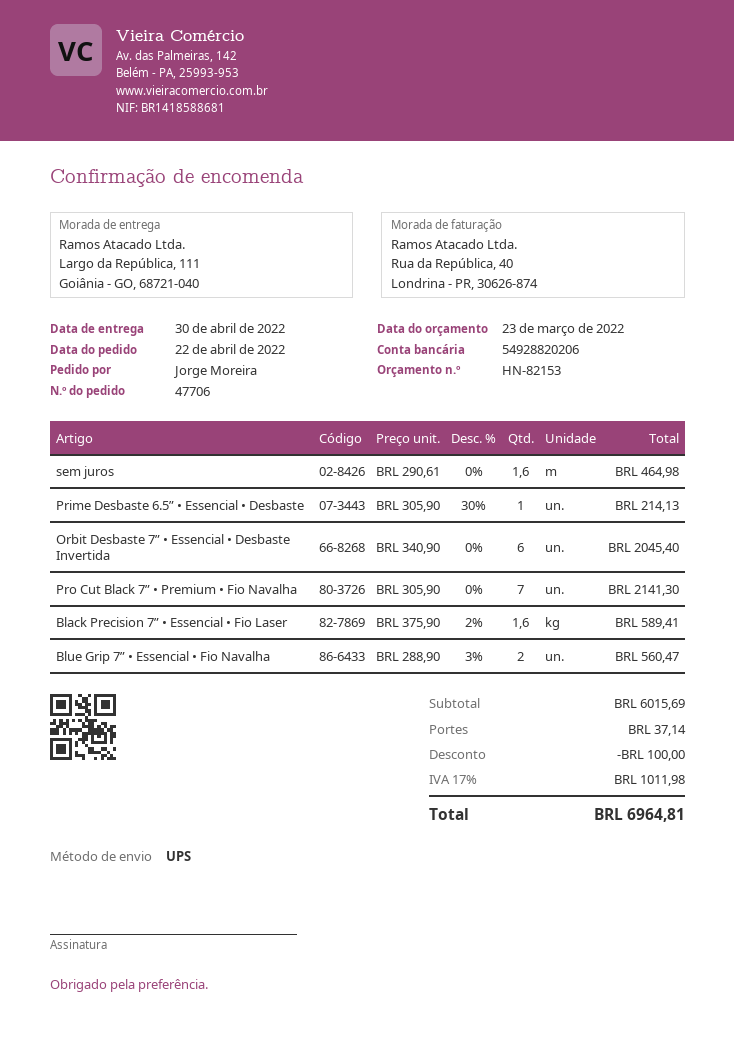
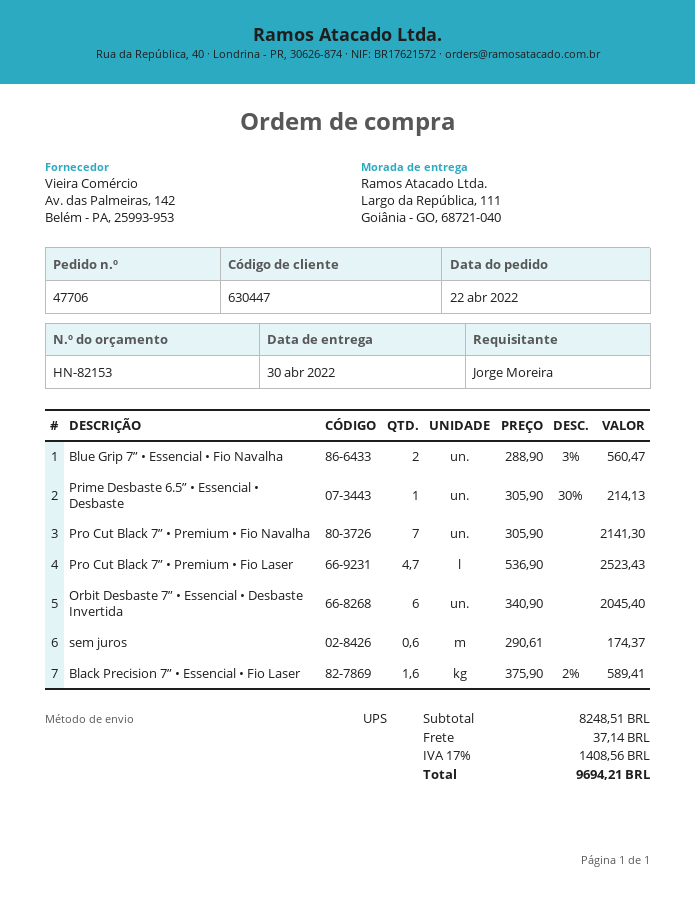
sem juros: 1.6 x 290.61 = 464.98 -> 0.6 x 290.61 = 174.37
Pro Cut Black 7” • Premium • Fio Laser: none -> 4.7 x 536.90 = 2523.43
subtotal: 6015.69 -> 8248.51
discount: 100.00 -> none
tax: 17% = 1011.98 -> 17% = 1408.56
total: 6964.81 -> 9694.21

